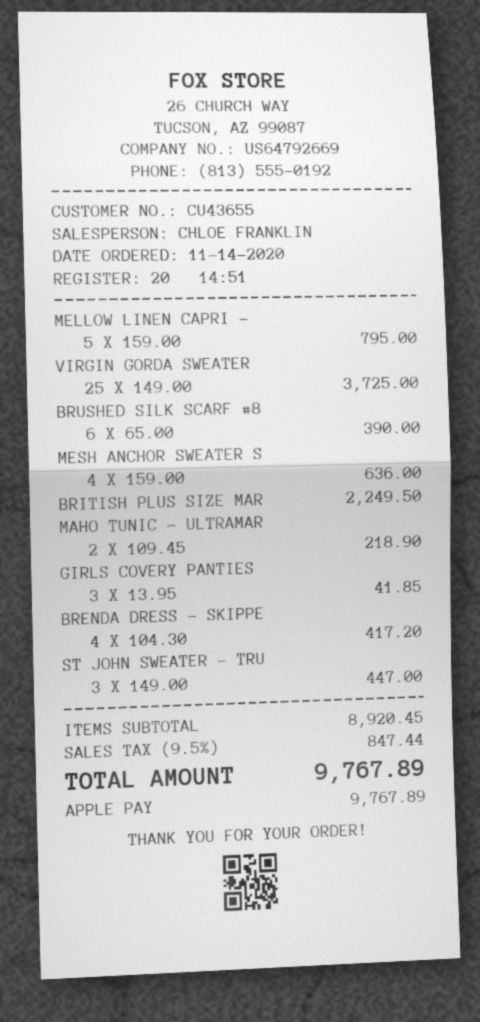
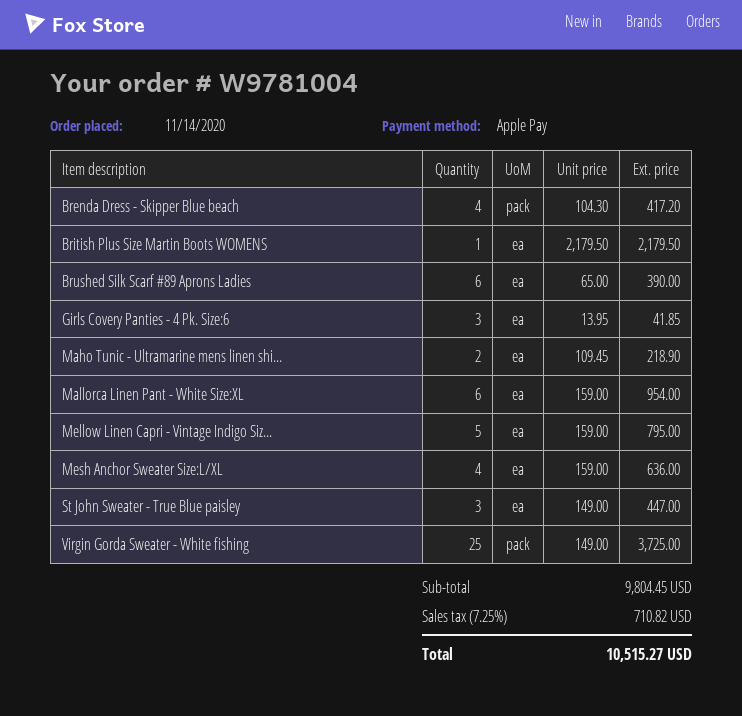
BRITISH PLUS SIZE MAR: 1 x 2249.50 = 2249.50 -> 1 x 2179.50 = 2179.50
Mallorca Linen Pant - White Size:XL: none -> 6 x 159.00 = 954.00
subtotal: 8920.45 -> 9804.45
tax: 9.5% = 847.44 -> 7.25% = 710.82
total: 9767.89 -> 10515.27

